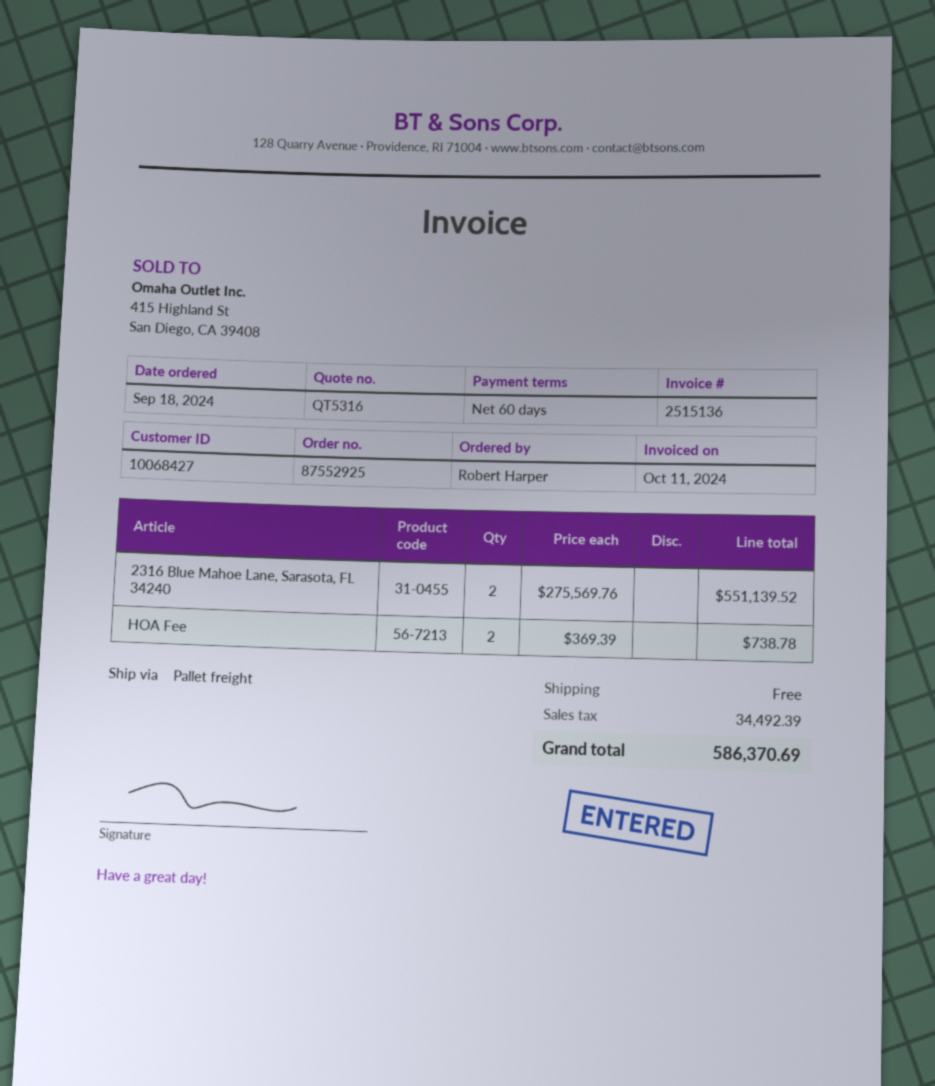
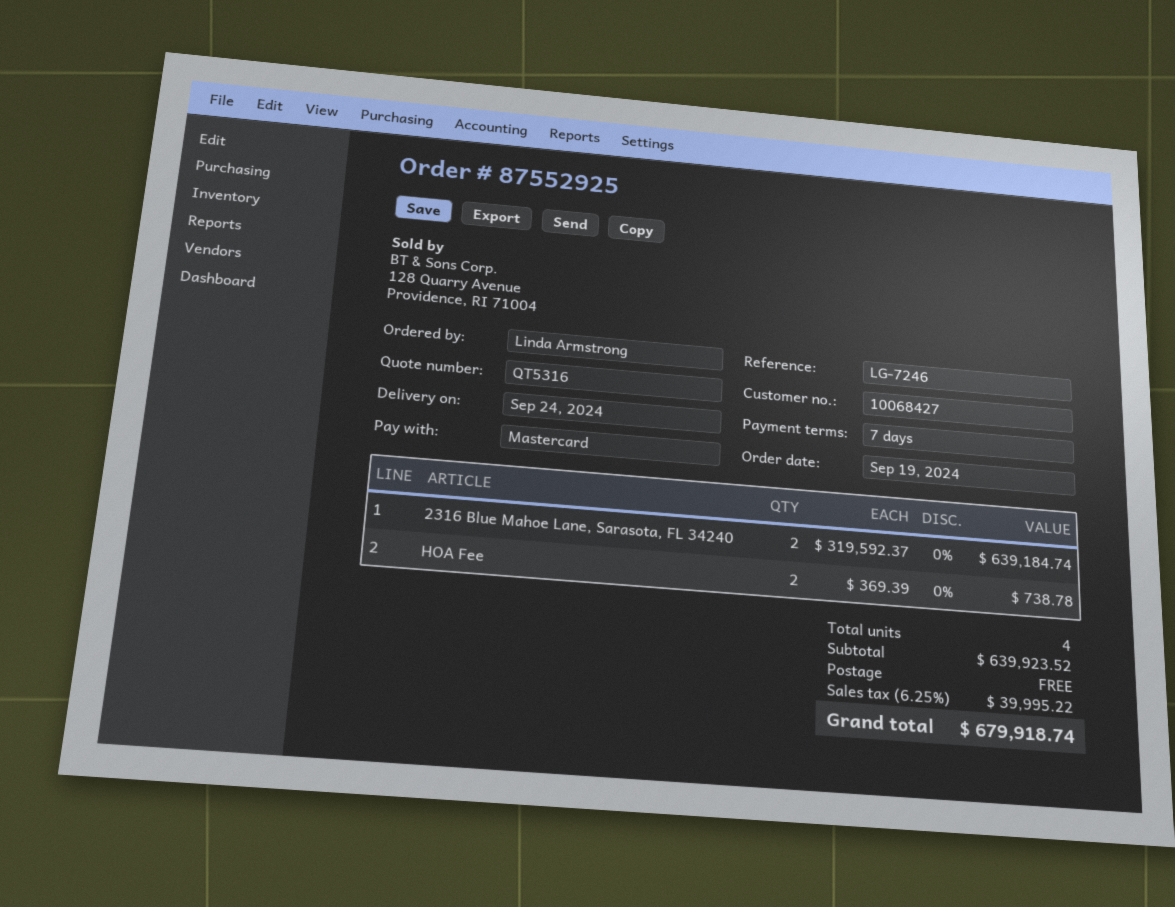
order date: 2024-09-18 -> 2024-09-19
payment terms: 60 days -> 7 days
ordered by: Robert Harper -> Linda Armstrong
2316 Blue Mahoe Lane, Sarasota, FL 34240: 2 x 275569.76 = 551139.52 -> 2 x 319592.37 = 639184.74
tax: 34492.39 -> 39995.22
total: 586370.69 -> 679918.74

